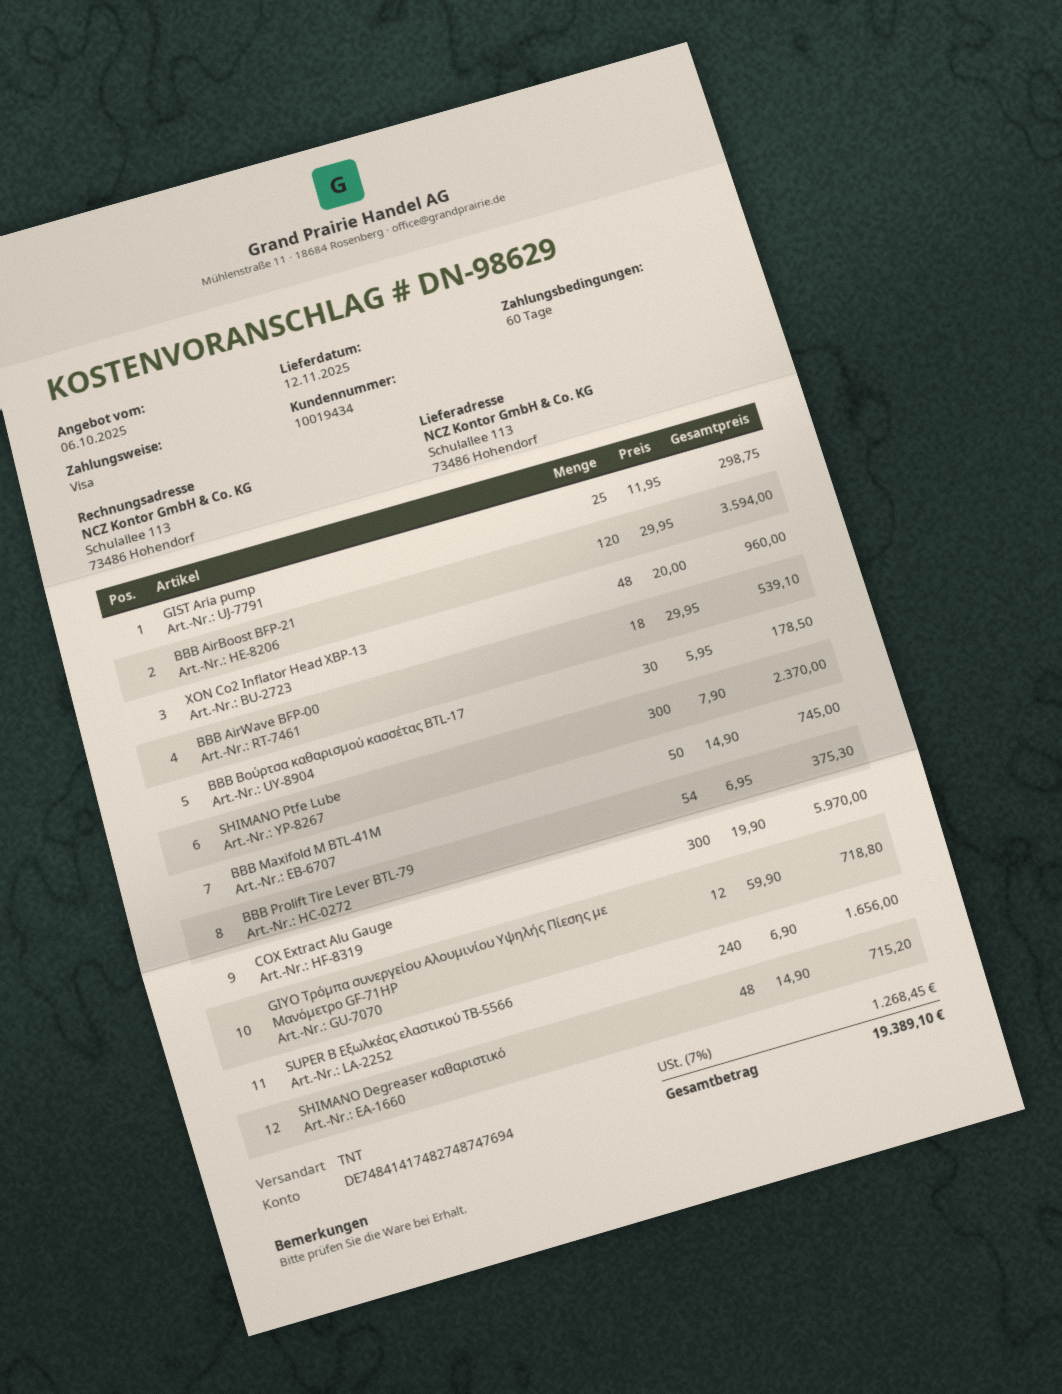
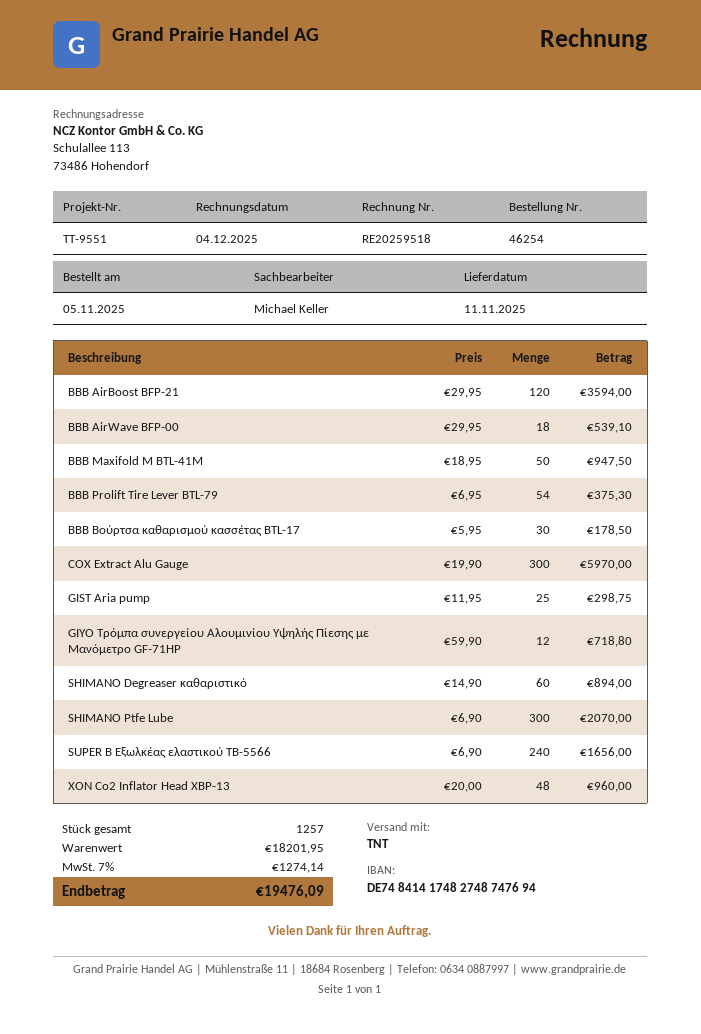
delivery date: 2025-11-12 -> 2025-11-11
SHIMANO Ptfe Lube: 300 x 7.90 = 2370.00 -> 300 x 6.90 = 2070.00
BBB Maxifold M BTL-41M: 50 x 14.90 = 745.00 -> 50 x 18.95 = 947.50
SHIMANO Degreaser καθαριστικό: 48 x 14.90 = 715.20 -> 60 x 14.90 = 894.00
tax: 7% = 1268.45 -> 7% = 1274.14
total: 19389.10 -> 19476.09

